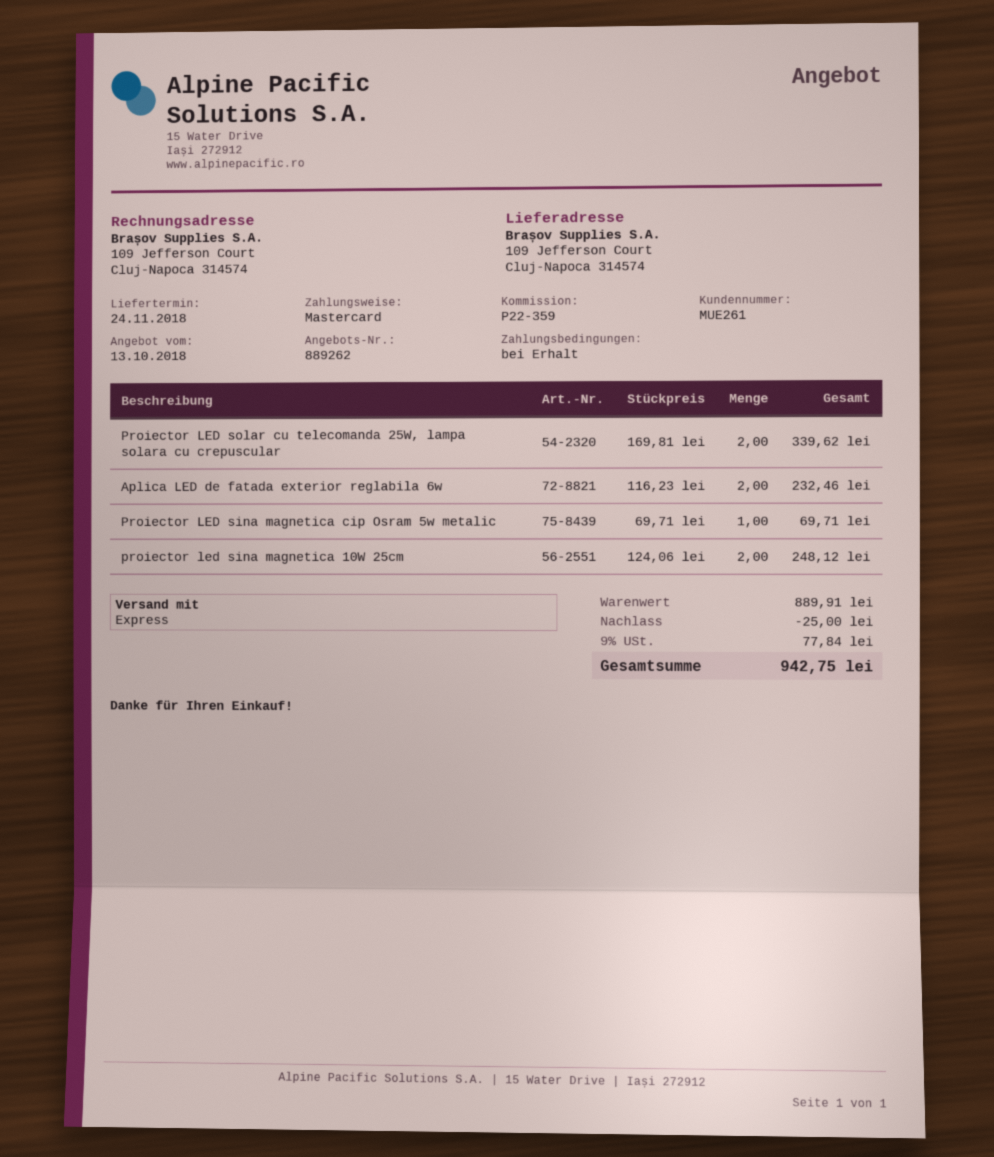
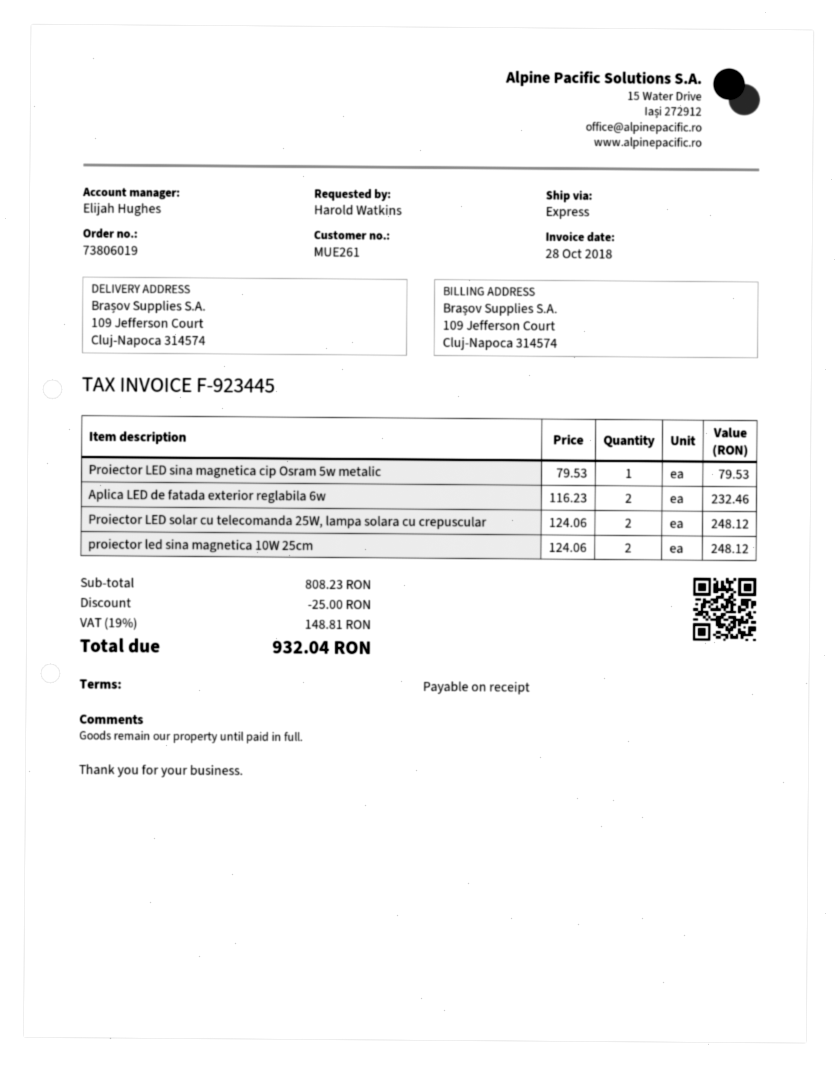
Proiector LED solar cu telecomanda 25W, lampa solara cu crepuscular: 2 x 169.81 = 339.62 -> 2 x 124.06 = 248.12
Proiector LED sina magnetica cip Osram 5w metalic: 1 x 69.71 = 69.71 -> 1 x 79.53 = 79.53
subtotal: 889.91 -> 808.23
tax: 9% = 77.84 -> 19% = 148.81
total: 942.75 -> 932.04

